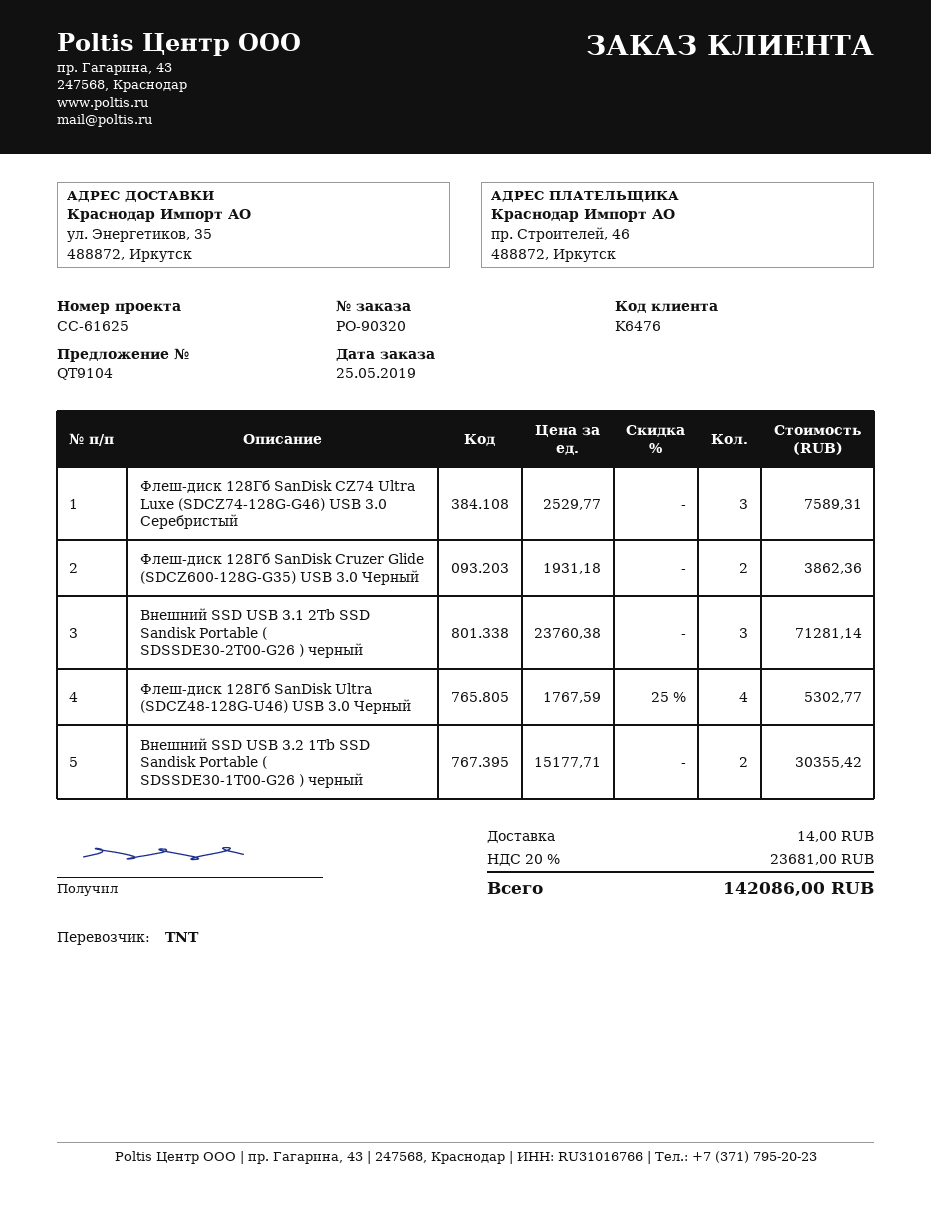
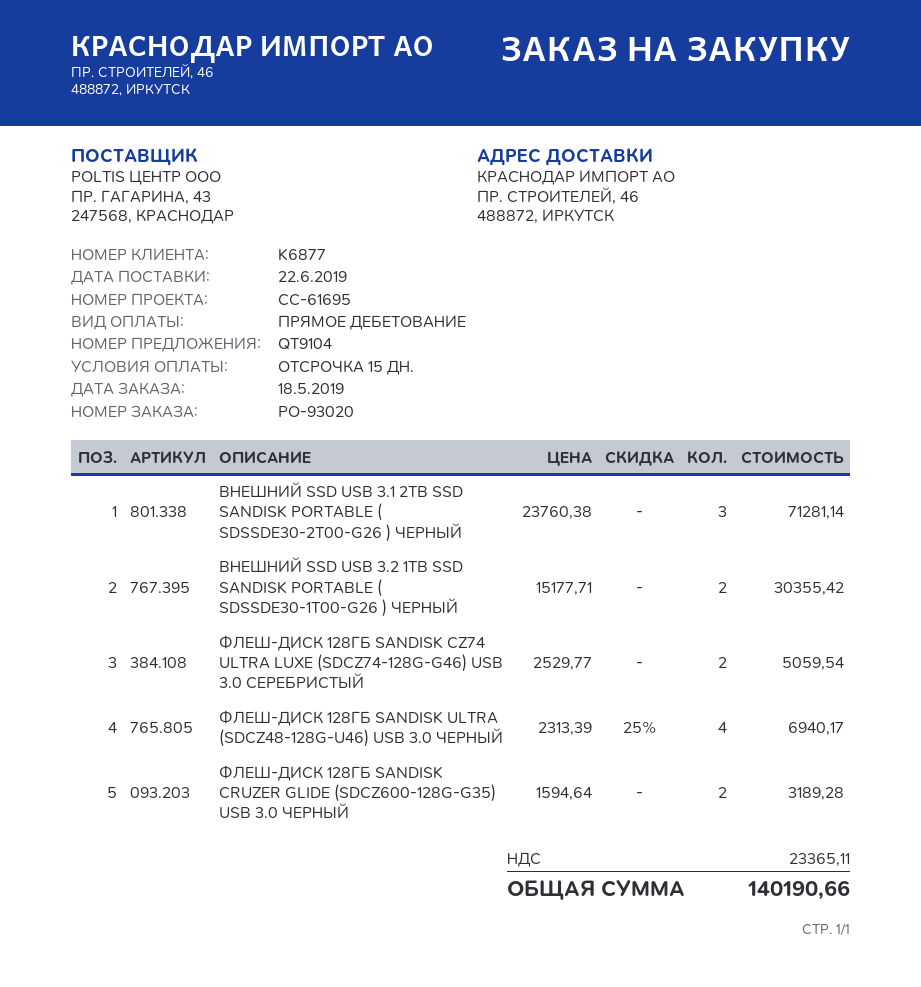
order number: PO-90320 -> PO-93020
order date: 2019-05-25 -> 2019-05-18
customer number: K6476 -> K6877
reference: CC-61625 -> CC-61695
ship to: ул. Энергетиков, 35, 488872, Иркутск -> ПР. СТРОИТЕЛЕЙ, 46, 488872, ИРКУТСК
Флеш-диск 128Гб SanDisk CZ74 Ultra Luxe (SDCZ74-128G-G46) USB 3.0 Серебристый: 3 x 2529.77 = 7589.31 -> 2 x 2529.77 = 5059.54
Флеш-диск 128Гб SanDisk Cruzer Glide (SDCZ600-128G-G35) USB 3.0 Черный: 2 x 1931.18 = 3862.36 -> 2 x 1594.64 = 3189.28
Флеш-диск 128Гб SanDisk Ultra (SDCZ48-128G-U46) USB 3.0 Черный: 4 x 1767.59 - 25% = 5302.77 -> 4 x 2313.39 - 25% = 6940.17
shipping: 14.00 -> none
tax: 23681.00 -> 23365.11
total: 142086.00 -> 140190.66

